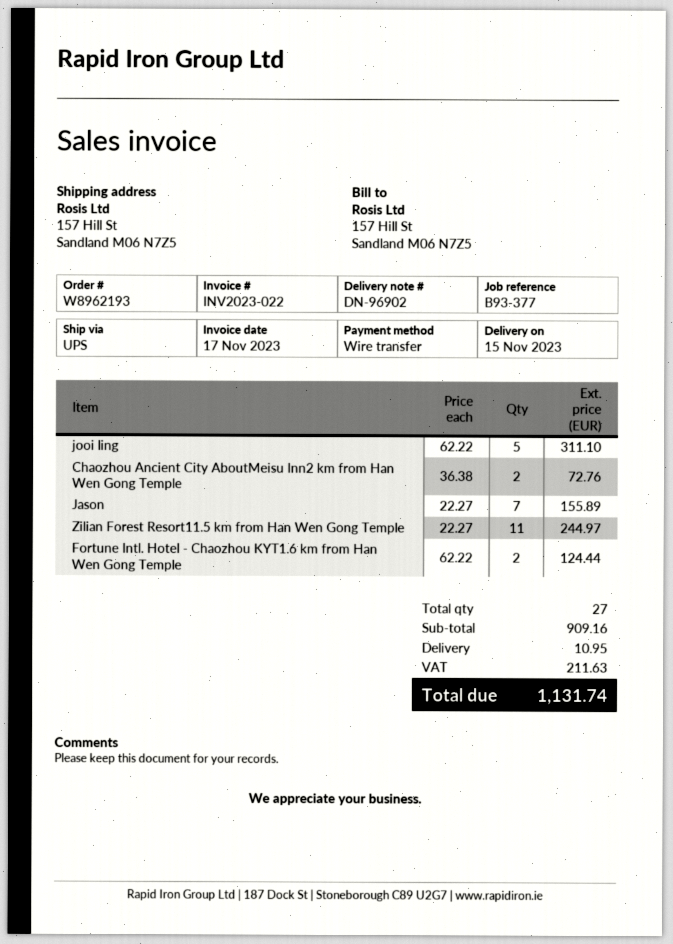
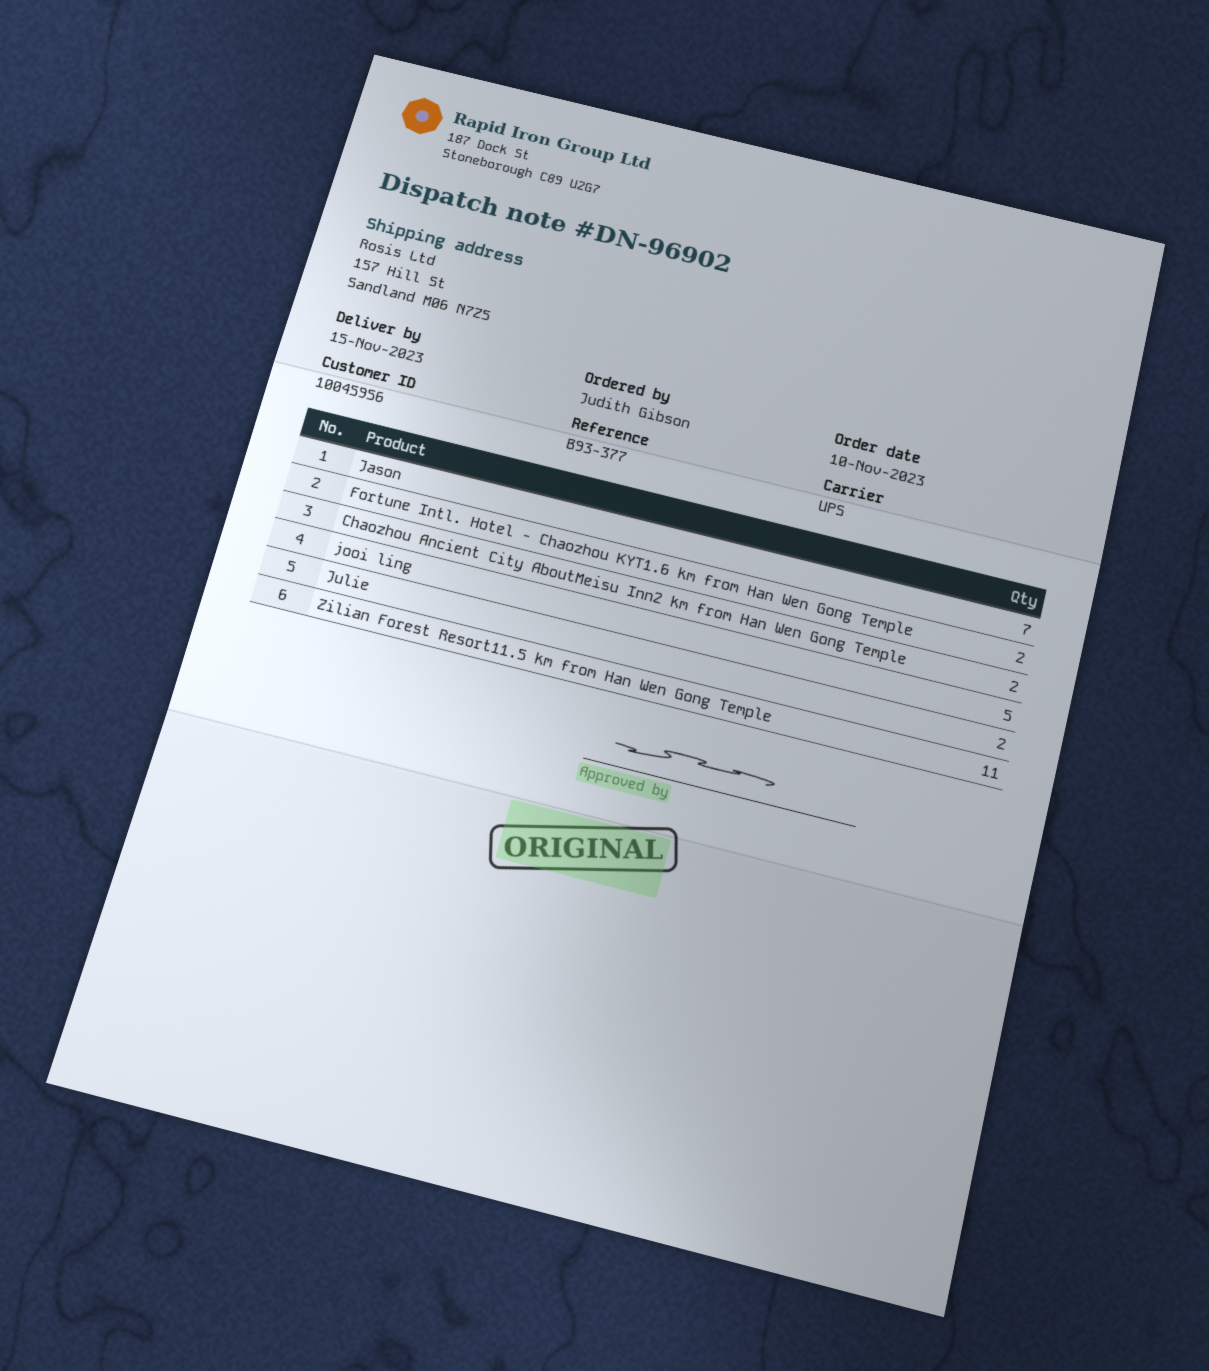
Julie: none -> 2

